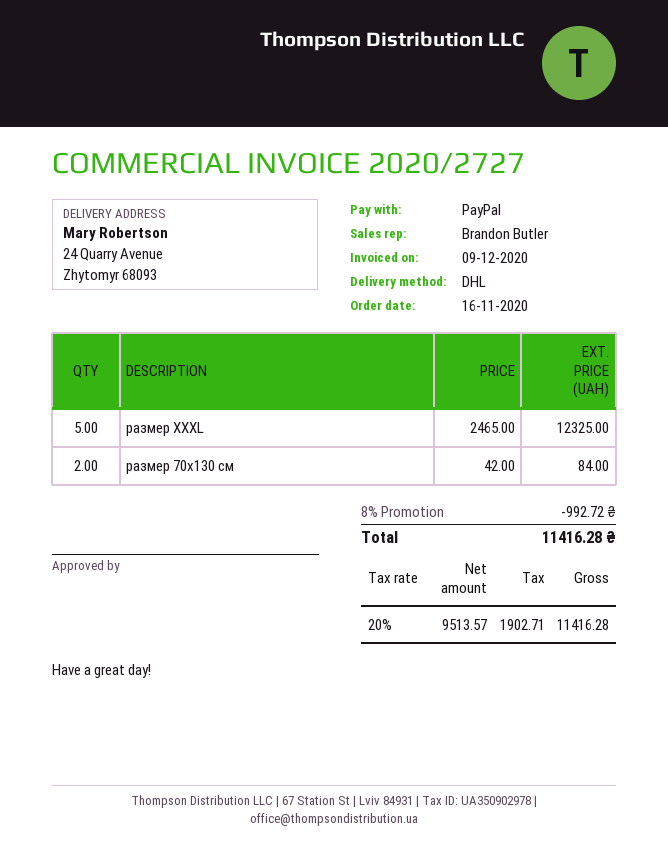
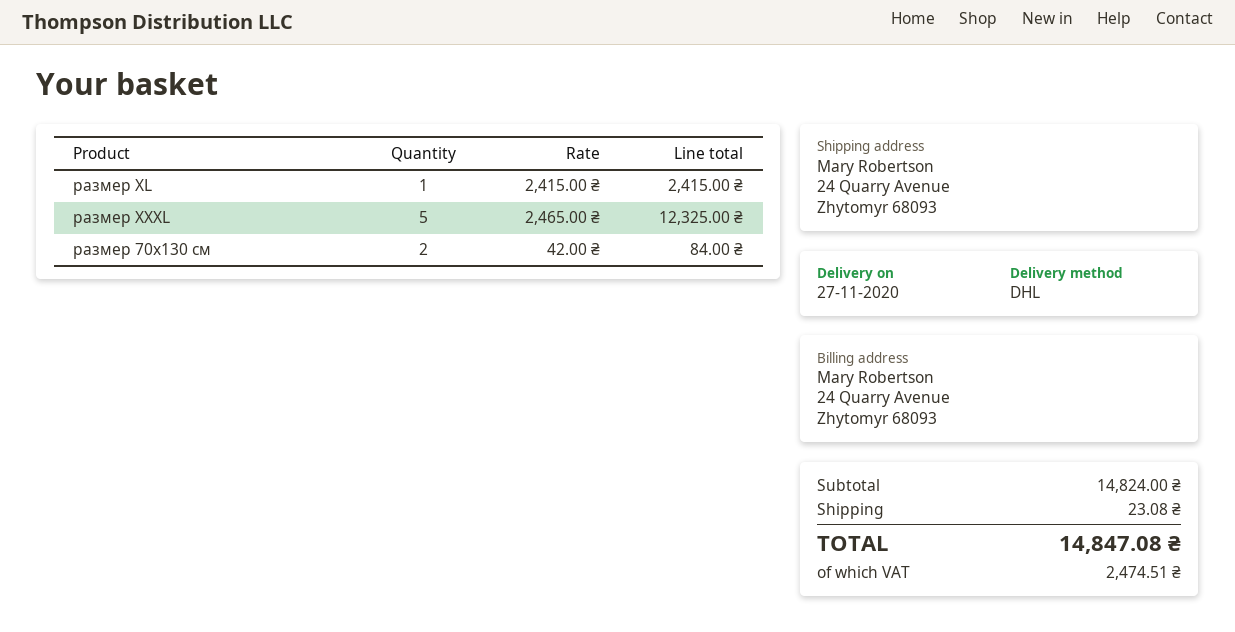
размер XL: none -> 1 x 2415.00 = 2415.00
discount: 8% = 992.72 -> none
shipping: none -> 23.08
tax: 1902.71 -> 2474.51
total: 11416.28 -> 14847.08

